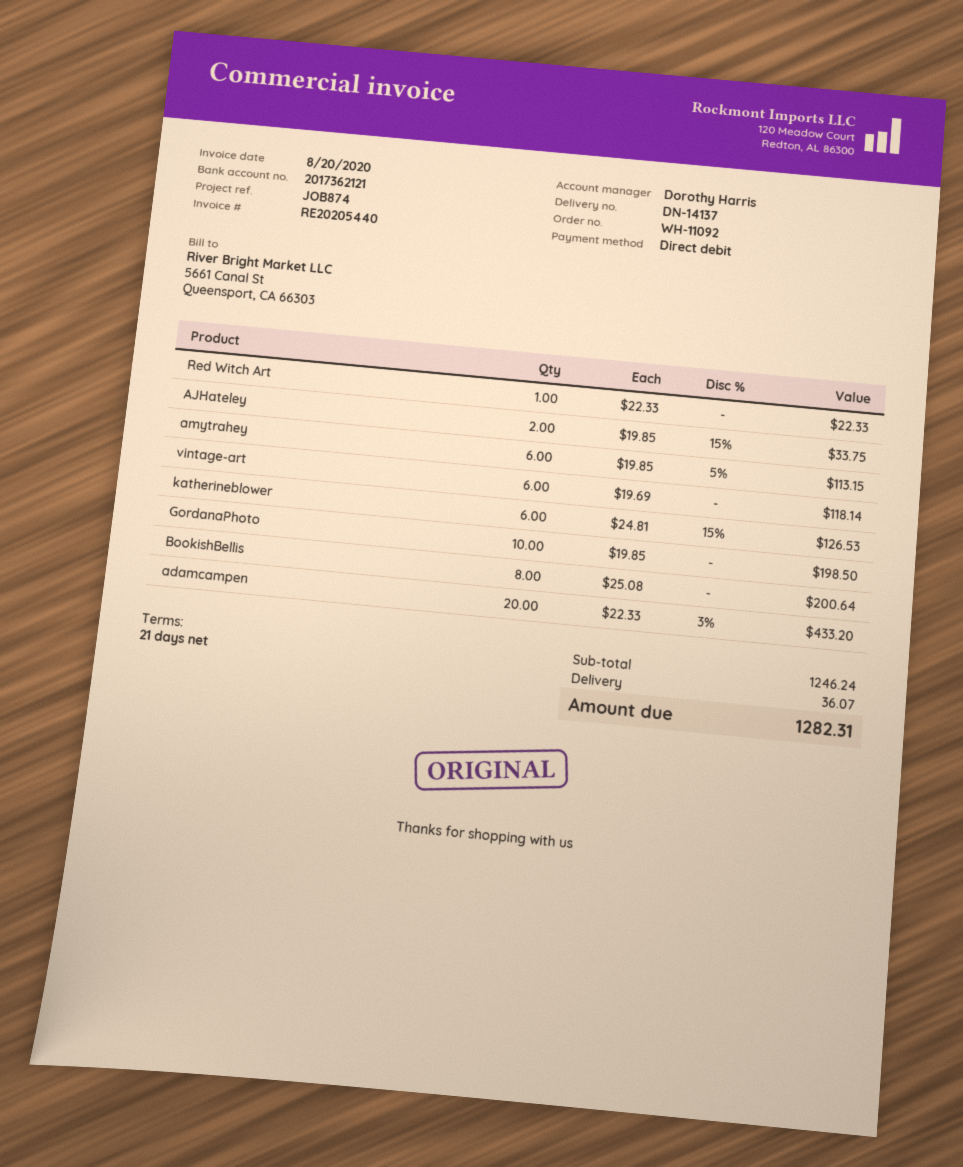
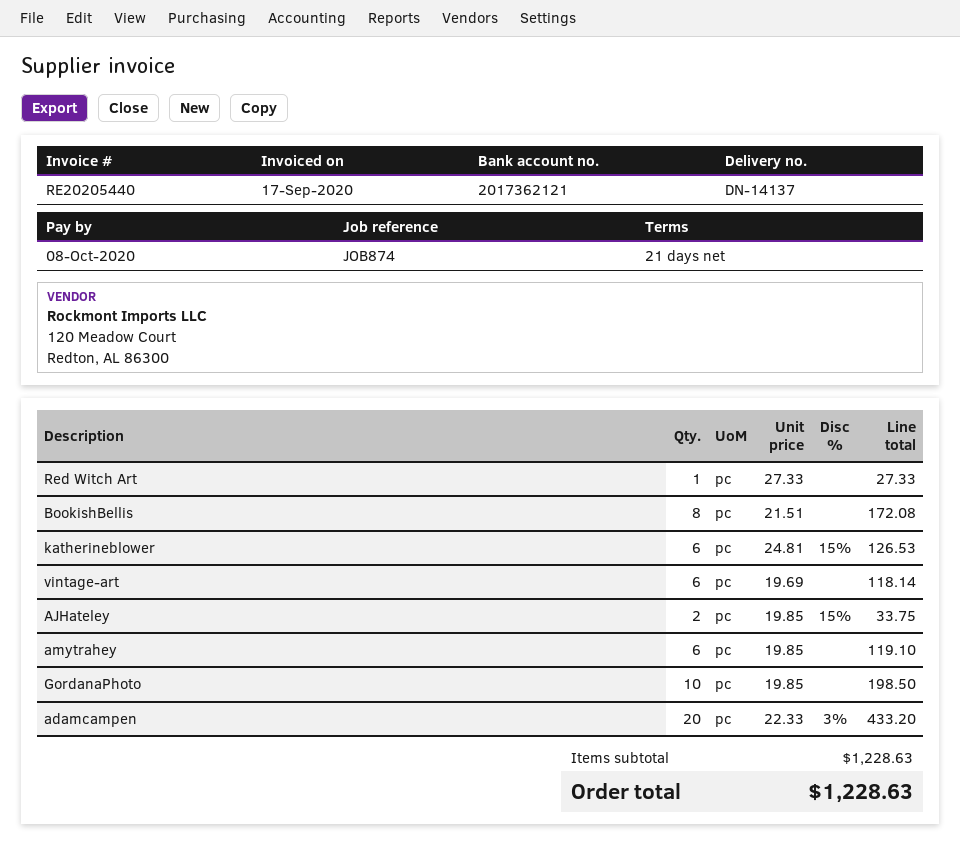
invoice date: 2020-08-20 -> 2020-09-17
Red Witch Art: 1 x 22.33 = 22.33 -> 1 x 27.33 = 27.33
amytrahey: 6 x 19.85 - 5% = 113.15 -> 6 x 19.85 = 119.10
BookishBellis: 8 x 25.08 = 200.64 -> 8 x 21.51 = 172.08
subtotal: 1246.24 -> 1228.63
shipping: 36.07 -> none
total: 1282.31 -> 1228.63

